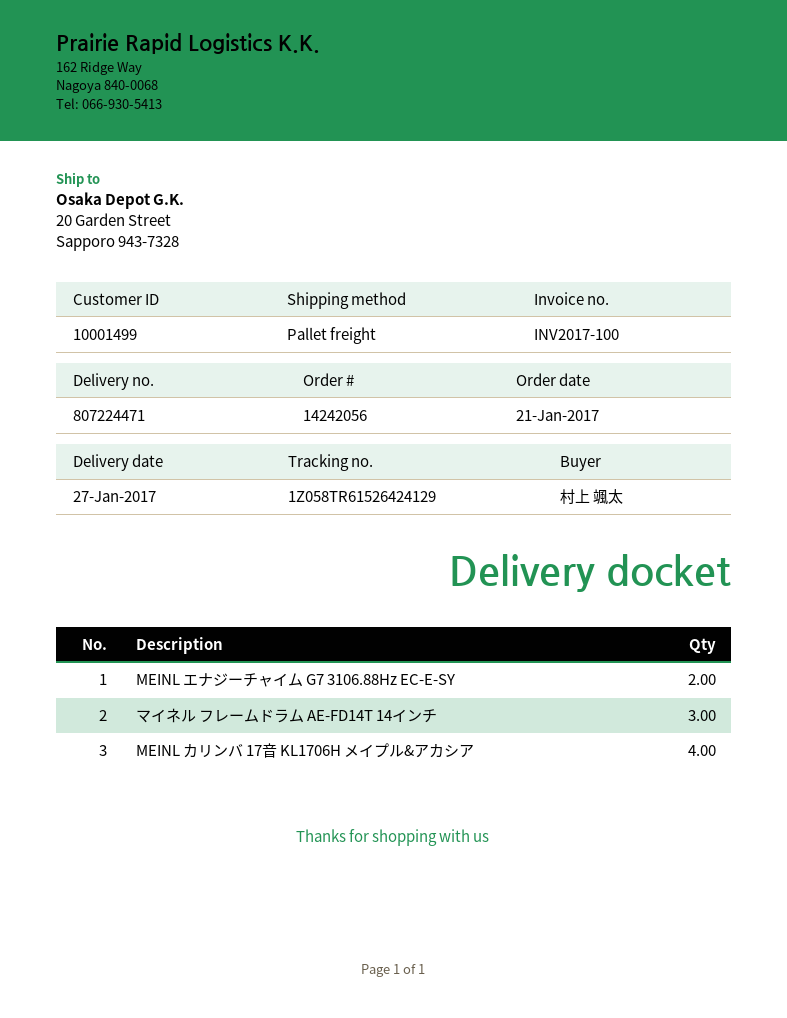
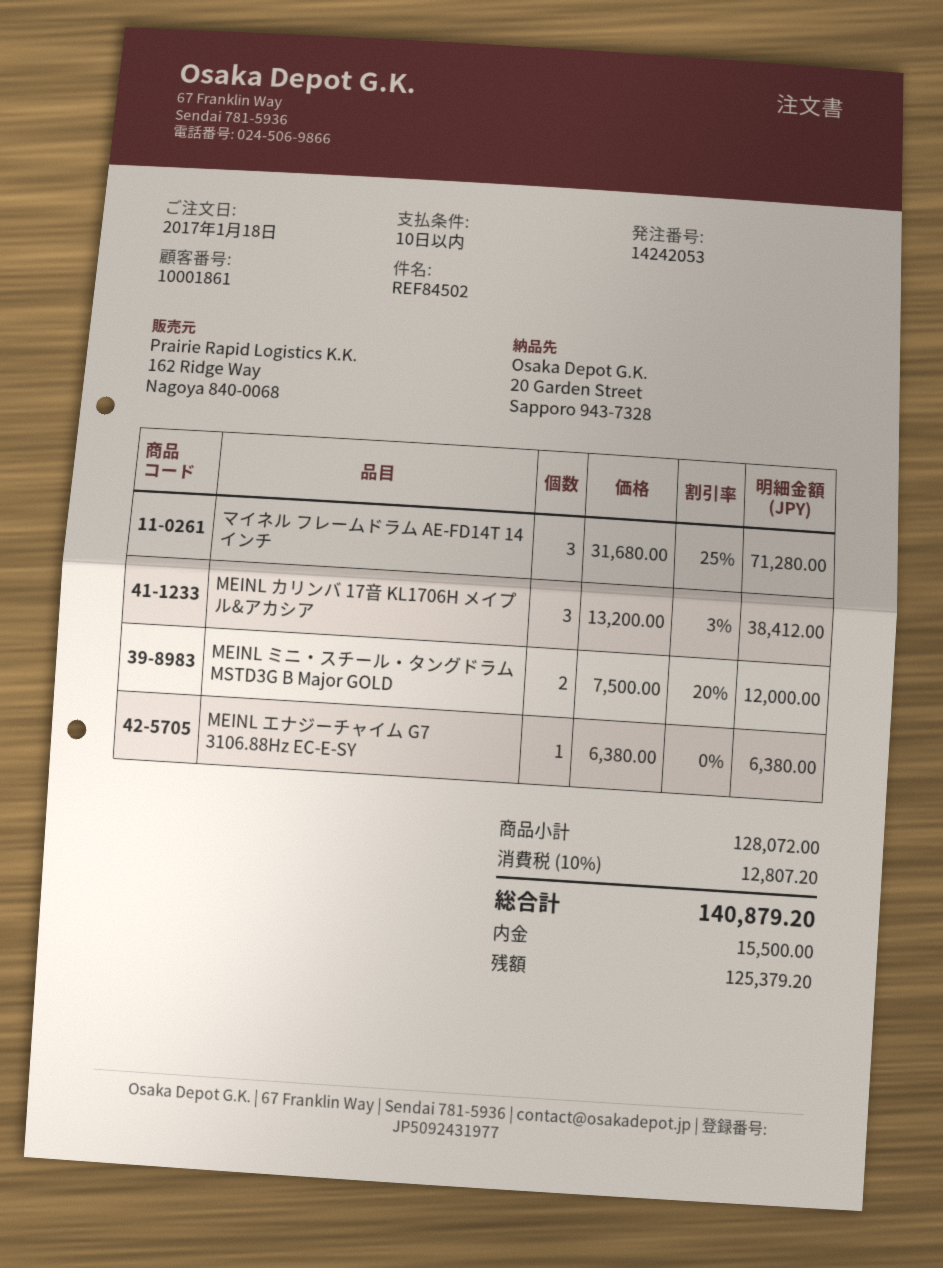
order number: 14242056 -> 14242053
order date: 2017-01-21 -> 2017-01-18
customer number: 10001499 -> 10001861
MEINL エナジーチャイム G7 3106.88Hz EC-E-SY: 2 -> 1
MEINL カリンバ 17音 KL1706H メイプル&アカシア: 4 -> 3
MEINL ミニ・スチール・タングドラム MSTD3G B Major GOLD: none -> 2

